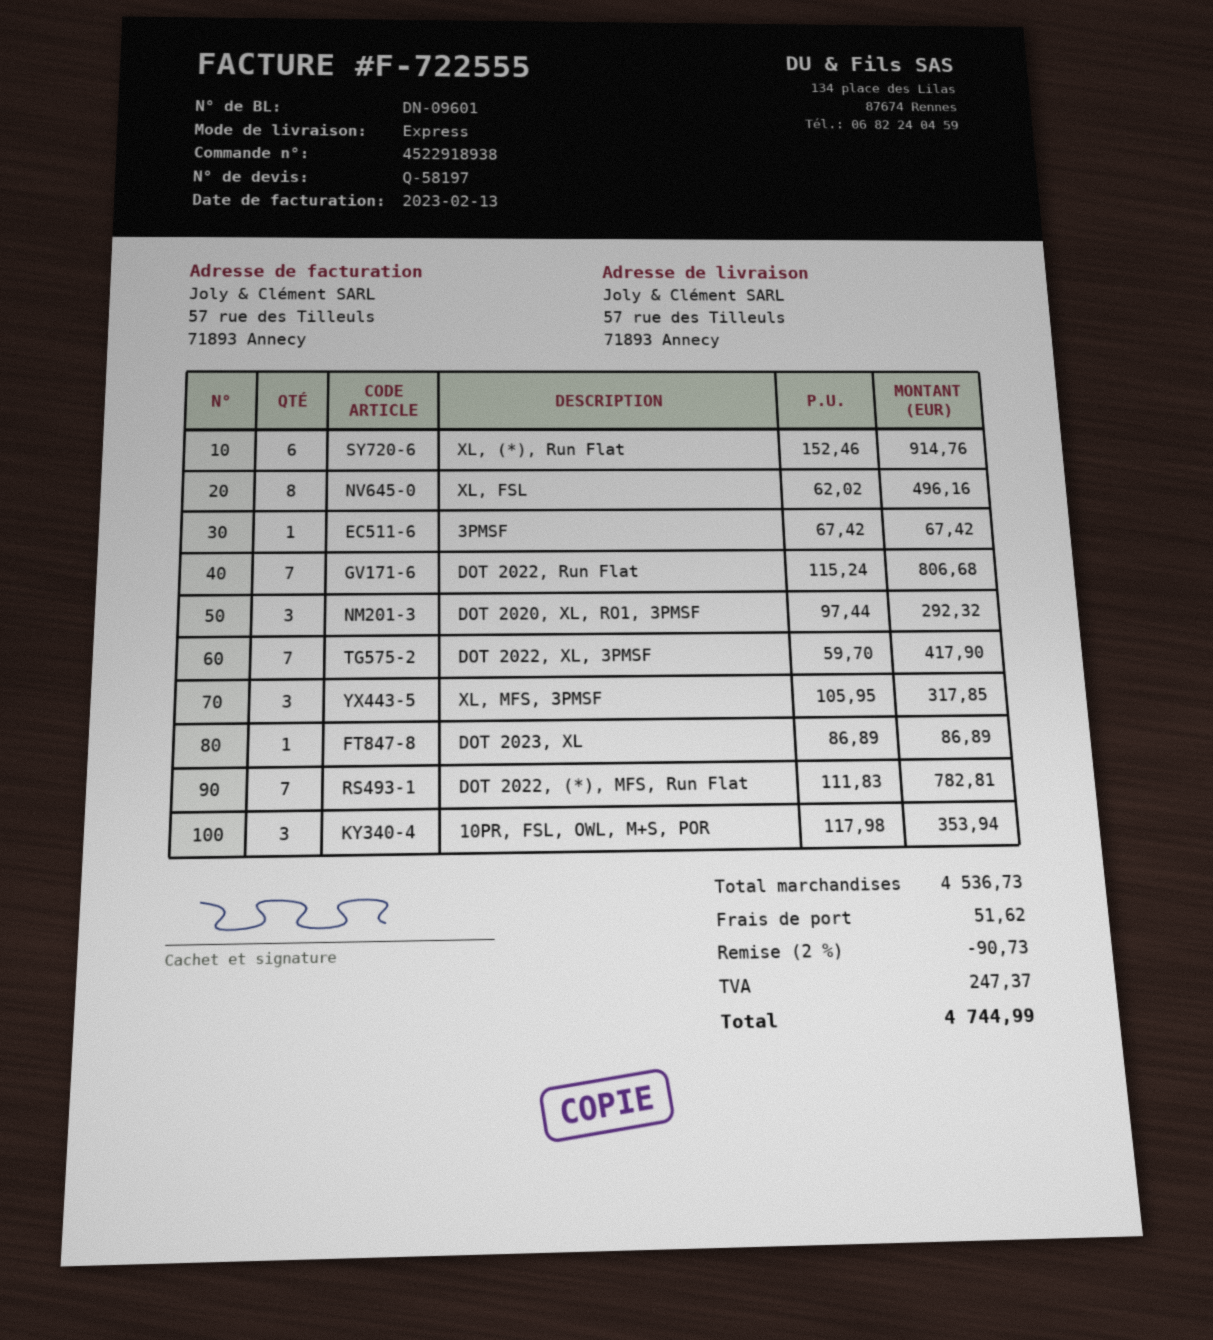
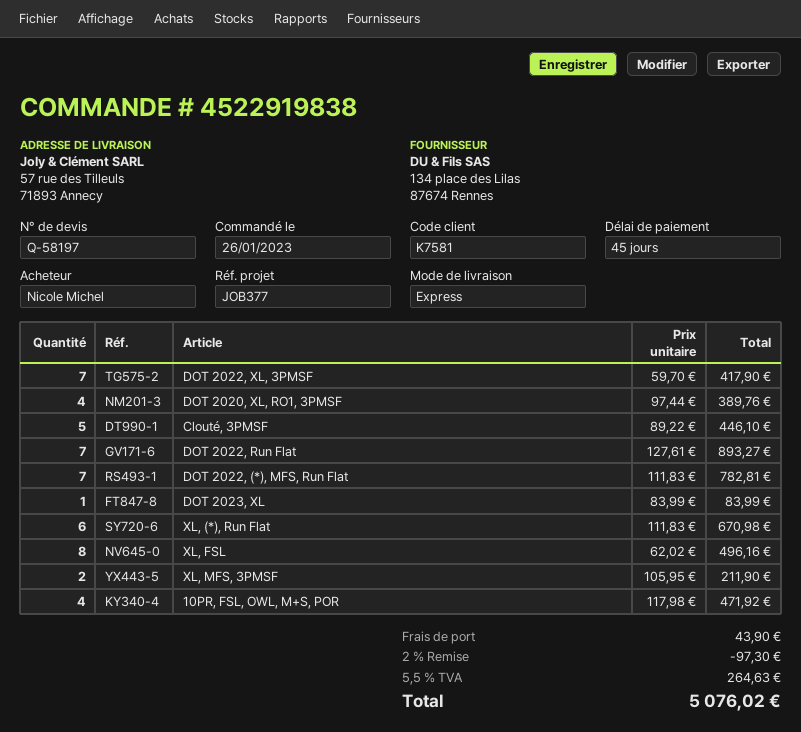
order number: 4522918938 -> 4522919838
XL, (*), Run Flat: 6 x 152.46 = 914.76 -> 6 x 111.83 = 670.98
3PMSF: 1 x 67.42 = 67.42 -> none
DOT 2022, Run Flat: 7 x 115.24 = 806.68 -> 7 x 127.61 = 893.27
DOT 2020, XL, RO1, 3PMSF: 3 x 97.44 = 292.32 -> 4 x 97.44 = 389.76
XL, MFS, 3PMSF: 3 x 105.95 = 317.85 -> 2 x 105.95 = 211.90
DOT 2023, XL: 1 x 86.89 = 86.89 -> 1 x 83.99 = 83.99
10PR, FSL, OWL, M+S, POR: 3 x 117.98 = 353.94 -> 4 x 117.98 = 471.92
Clouté, 3PMSF: none -> 5 x 89.22 = 446.10
discount: 2% = 90.73 -> 2% = 97.30
shipping: 51.62 -> 43.90
tax: 247.37 -> 264.63
total: 4744.99 -> 5076.02

